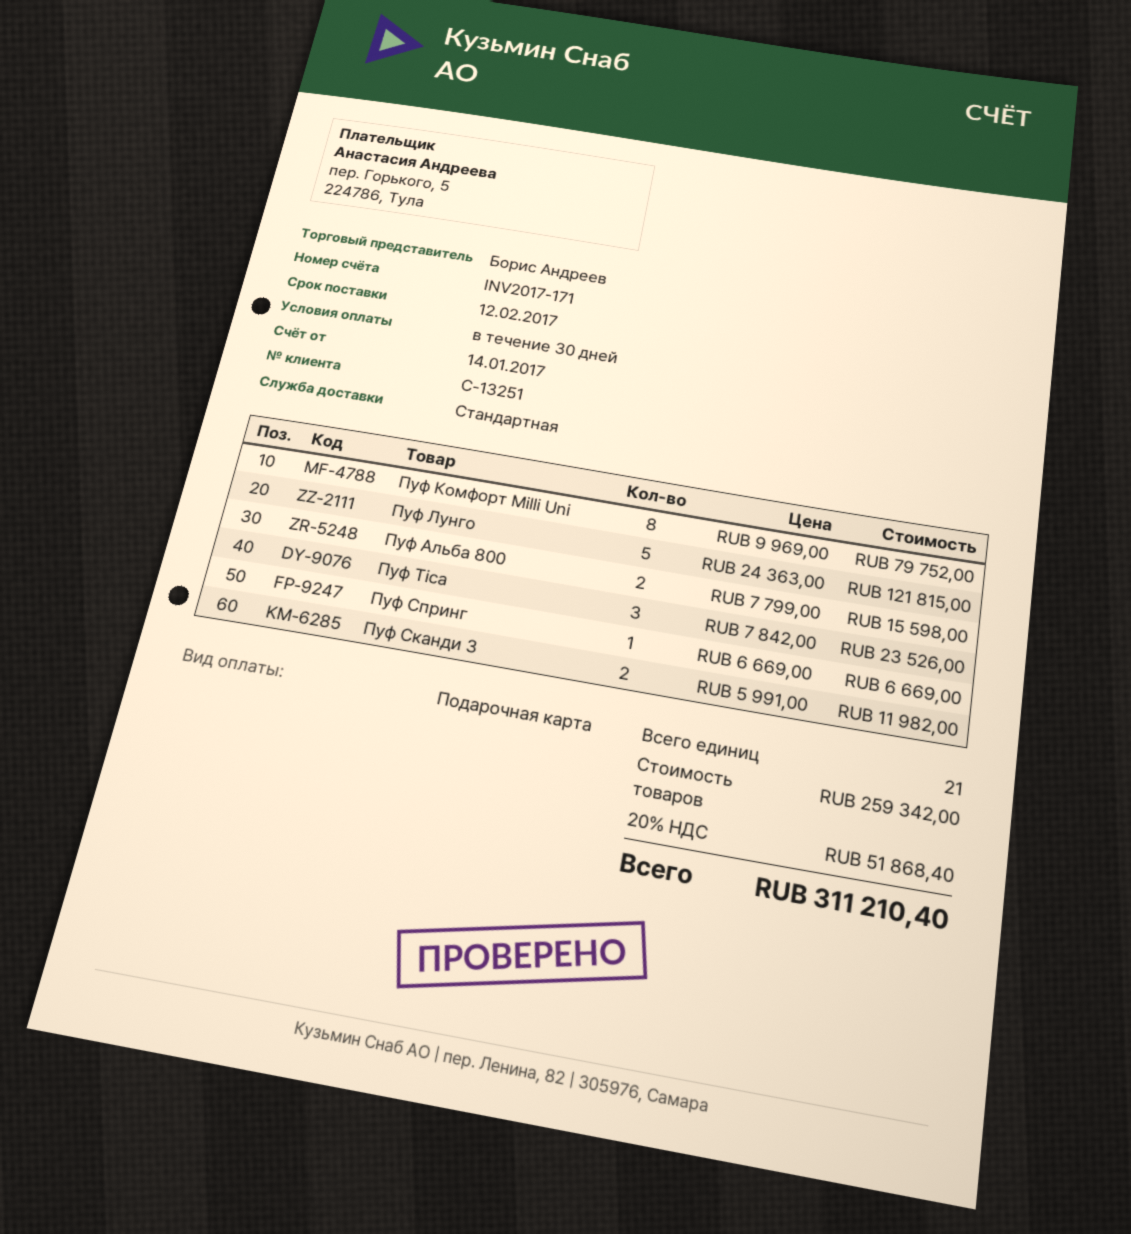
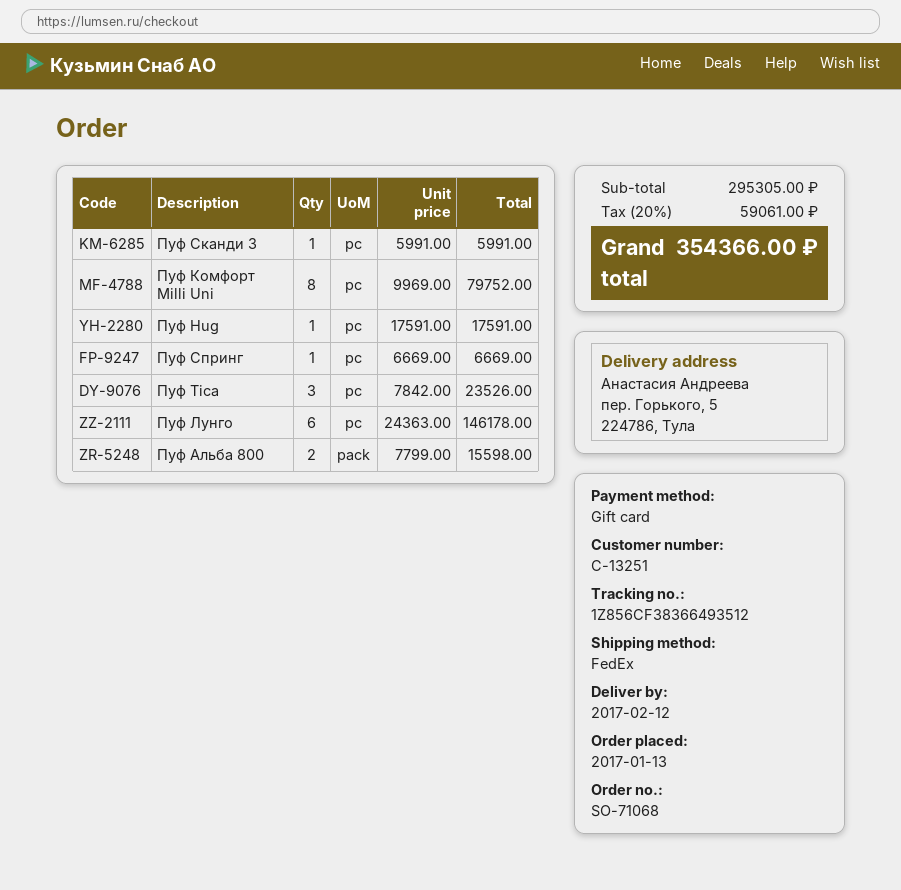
shipping method: standard -> FedEx
Пуф Лунго: 5 x 24363.00 = 121815.00 -> 6 x 24363.00 = 146178.00
Пуф Сканди 3: 2 x 5991.00 = 11982.00 -> 1 x 5991.00 = 5991.00
Пуф Hug: none -> 1 x 17591.00 = 17591.00
subtotal: 259342.00 -> 295305.00
tax: 20% = 51868.40 -> 20% = 59061.00
total: 311210.40 -> 354366.00

